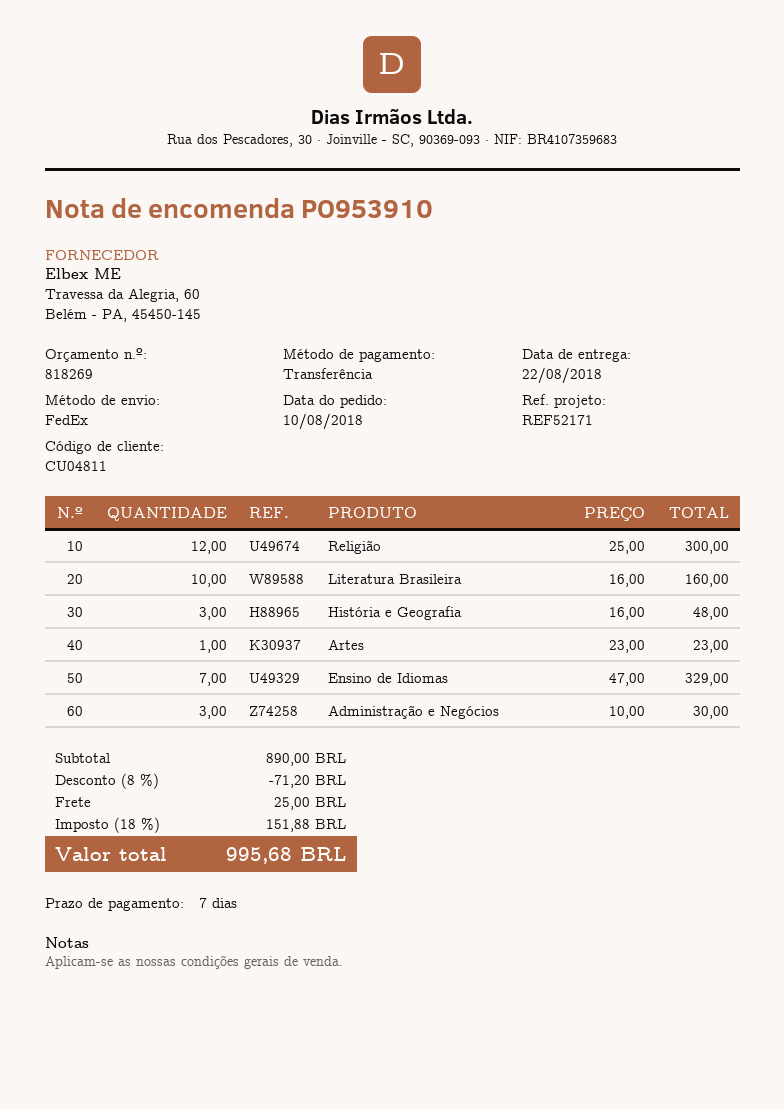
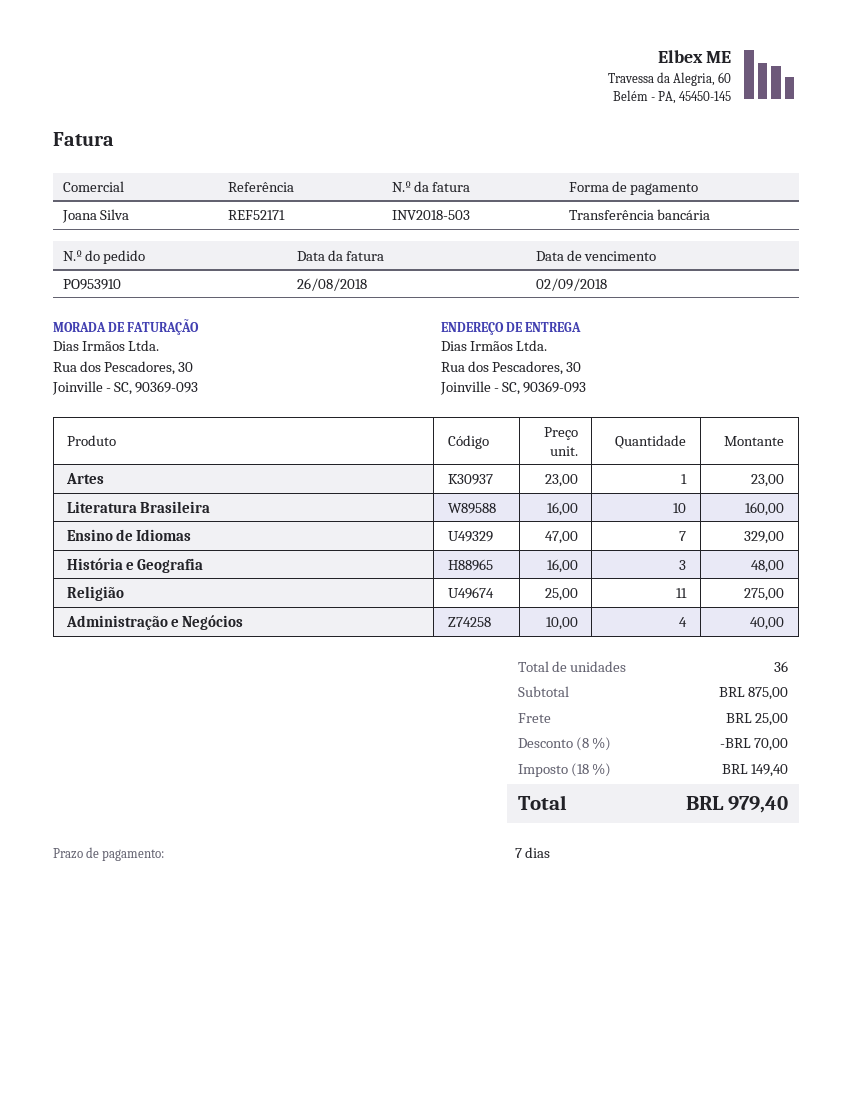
Religião: 12 x 25.00 = 300.00 -> 11 x 25.00 = 275.00
Administração e Negócios: 3 x 10.00 = 30.00 -> 4 x 10.00 = 40.00
subtotal: 890.00 -> 875.00
discount: 8% = 71.20 -> 8% = 70.00
tax: 18% = 151.88 -> 18% = 149.40
total: 995.68 -> 979.40

